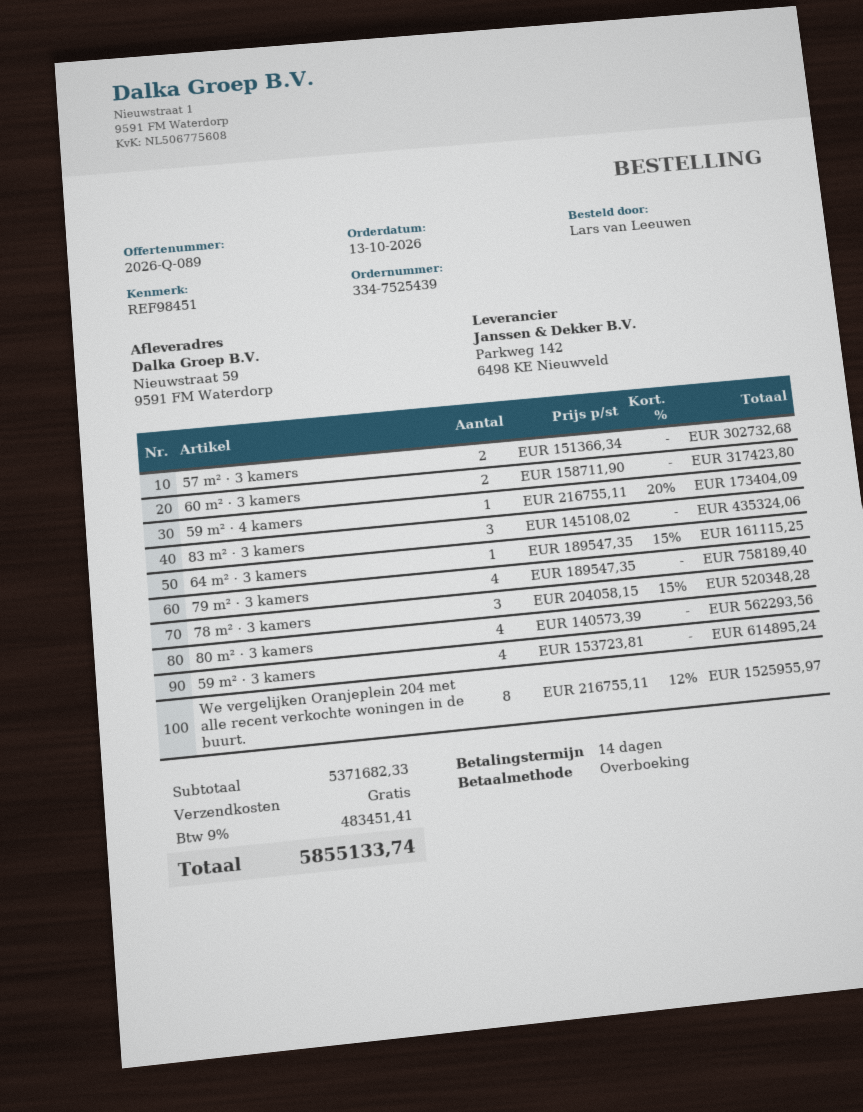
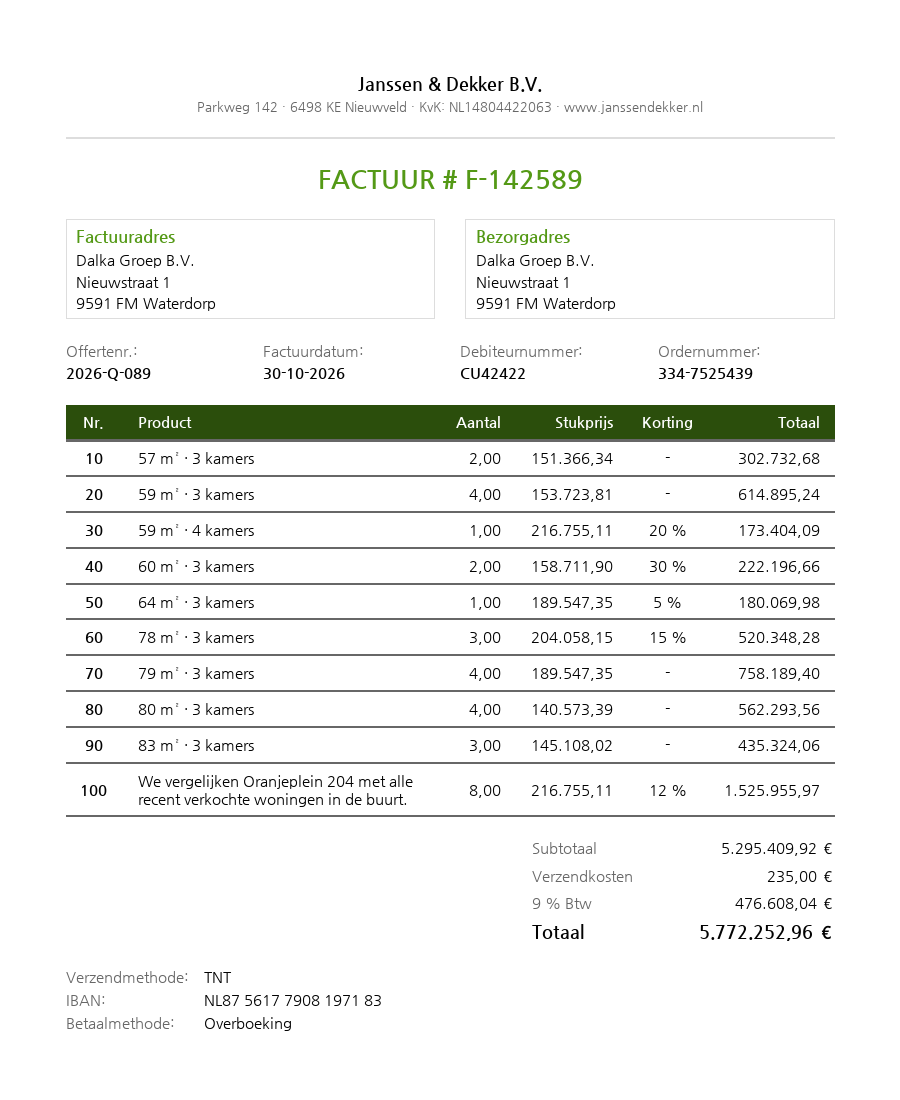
ship to: Nieuwstraat 59, 9591 FM Waterdorp -> Nieuwstraat 1, 9591 FM Waterdorp
60 m² · 3 kamers: 2 x 158711.90 = 317423.80 -> 2 x 158711.90 - 30% = 222196.66
64 m² · 3 kamers: 1 x 189547.35 - 15% = 161115.25 -> 1 x 189547.35 - 5% = 180069.98
subtotal: 5371682.33 -> 5295409.92
shipping: 0.00 -> 235.00
tax: 9% = 483451.41 -> 9% = 476608.04
total: 5855133.74 -> 5772252.96

